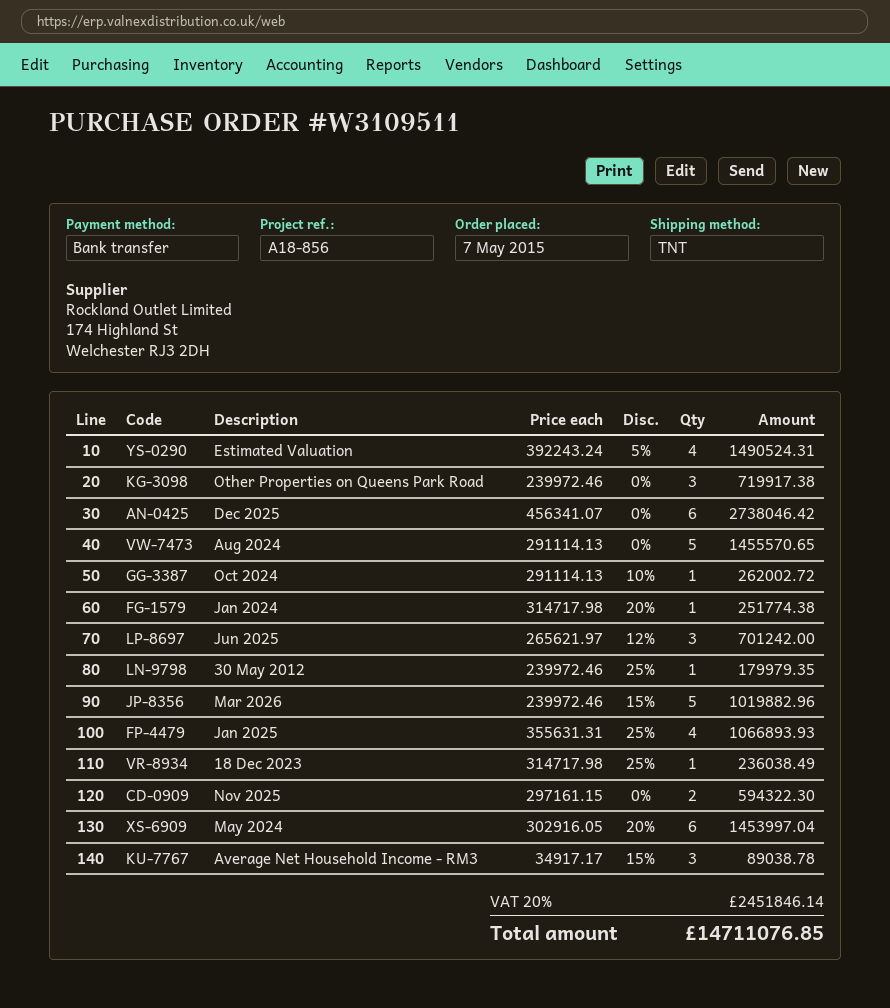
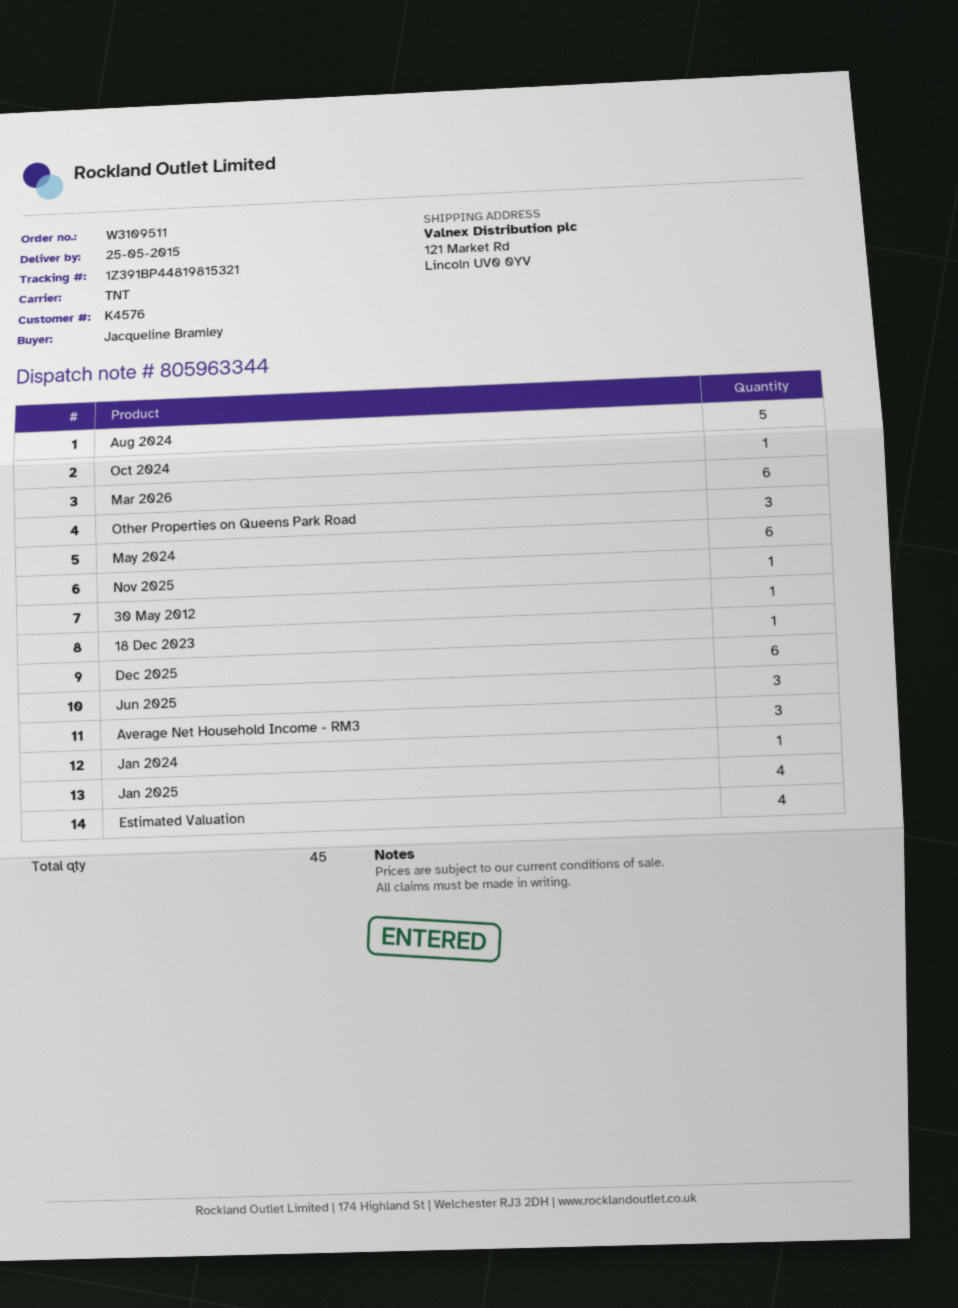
Mar 2026: 5 -> 6
Nov 2025: 2 -> 1

